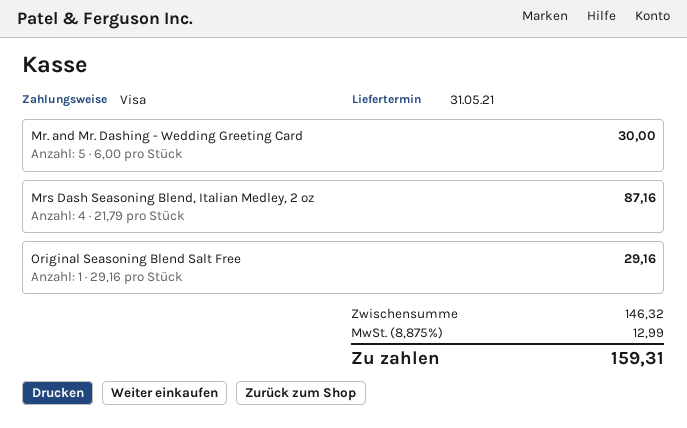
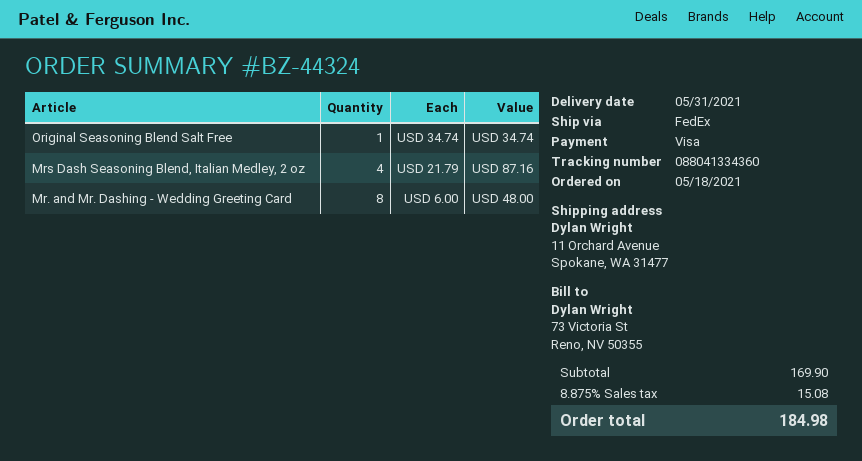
Mr. and Mr. Dashing - Wedding Greeting Card: 5 x 6.00 = 30.00 -> 8 x 6.00 = 48.00
Original Seasoning Blend Salt Free: 1 x 29.16 = 29.16 -> 1 x 34.74 = 34.74
subtotal: 146.32 -> 169.90
tax: 8.875% = 12.99 -> 8.875% = 15.08
total: 159.31 -> 184.98

